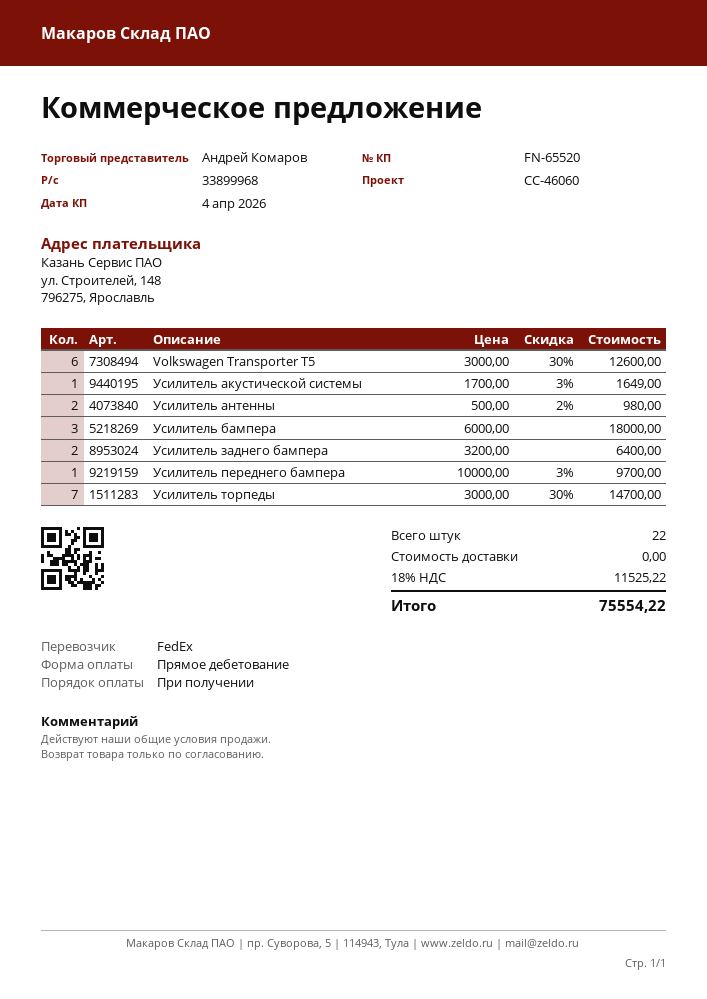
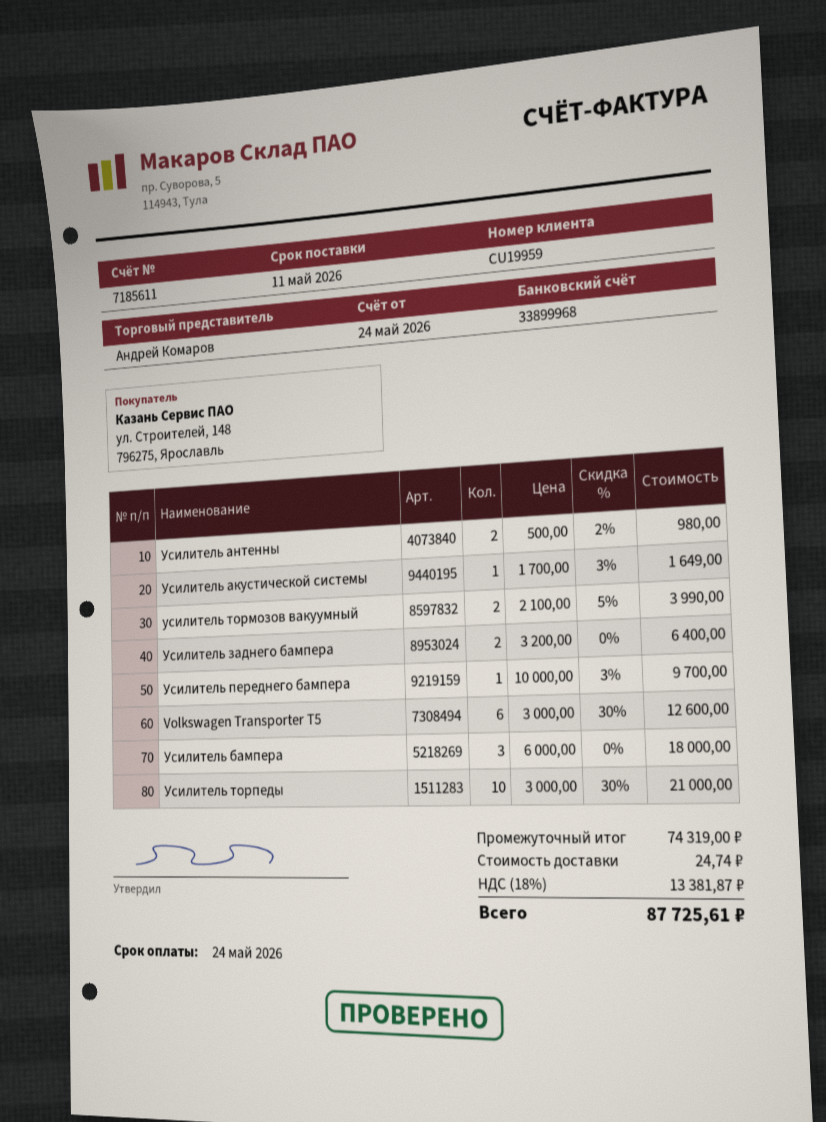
Усилитель торпеды: 7 x 3000.00 - 30% = 14700.00 -> 10 x 3000.00 - 30% = 21000.00
усилитель тормозов вакуумный: none -> 2 x 2100.00 - 5% = 3990.00
shipping: 0.00 -> 24.74
tax: 18% = 11525.22 -> 18% = 13381.87
total: 75554.22 -> 87725.61

